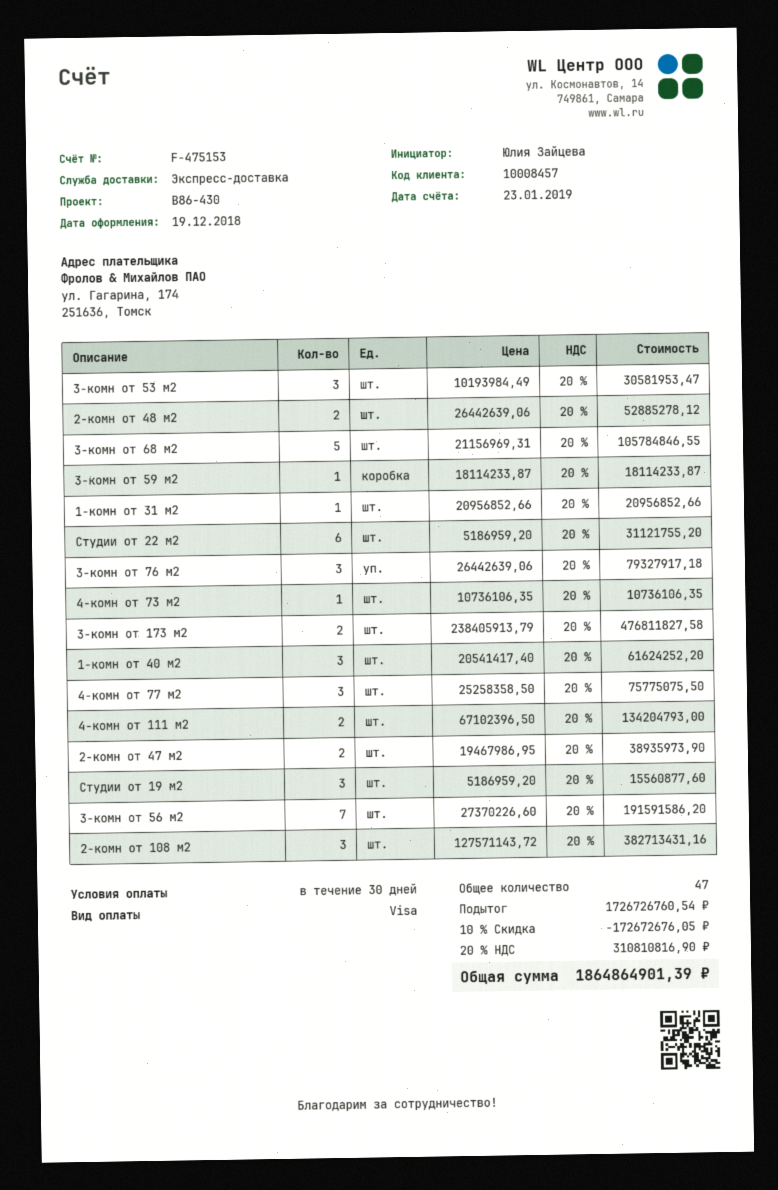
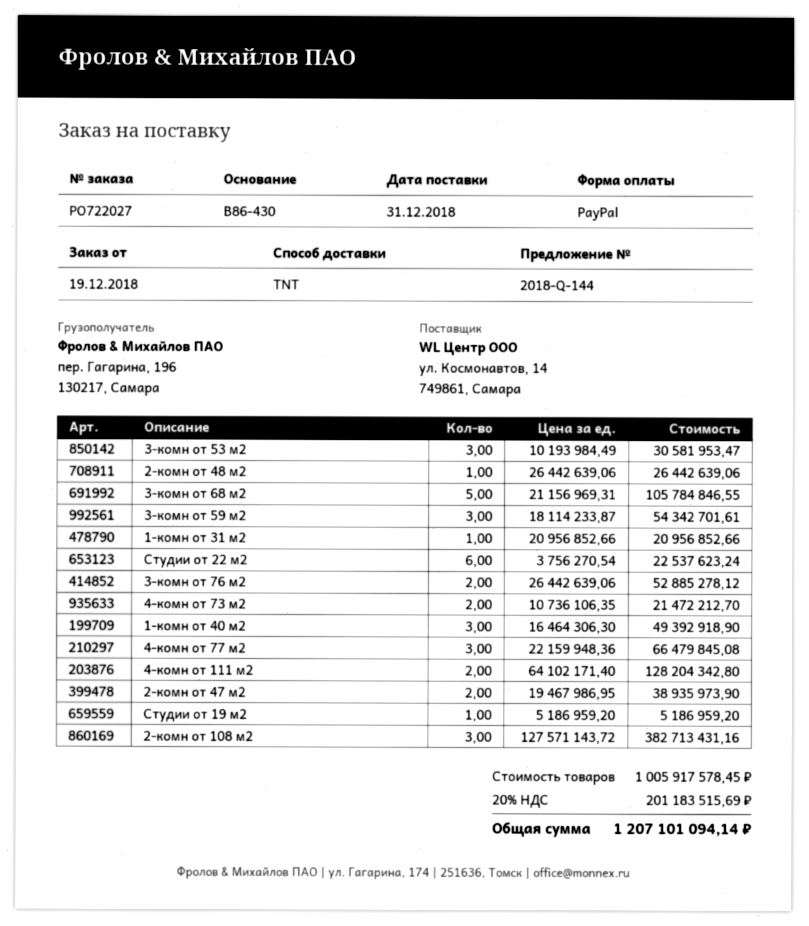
payment method: Visa -> PayPal
shipping method: express -> TNT
2-комн от 48 м2: 2 x 26442639.06 = 52885278.12 -> 1 x 26442639.06 = 26442639.06
3-комн от 59 м2: 1 x 18114233.87 = 18114233.87 -> 3 x 18114233.87 = 54342701.61
Студии от 22 м2: 6 x 5186959.20 = 31121755.20 -> 6 x 3756270.54 = 22537623.24
3-комн от 76 м2: 3 x 26442639.06 = 79327917.18 -> 2 x 26442639.06 = 52885278.12
4-комн от 73 м2: 1 x 10736106.35 = 10736106.35 -> 2 x 10736106.35 = 21472212.70
3-комн от 173 м2: 2 x 238405913.79 = 476811827.58 -> none
1-комн от 40 м2: 3 x 20541417.40 = 61624252.20 -> 3 x 16464306.30 = 49392918.90
4-комн от 77 м2: 3 x 25258358.50 = 75775075.50 -> 3 x 22159948.36 = 66479845.08
4-комн от 111 м2: 2 x 67102396.50 = 134204793.00 -> 2 x 64102171.40 = 128204342.80
Студии от 19 м2: 3 x 5186959.20 = 15560877.60 -> 1 x 5186959.20 = 5186959.20
3-комн от 56 м2: 7 x 27370226.60 = 191591586.20 -> none
subtotal: 1726726760.54 -> 1005917578.45
discount: 10% = 172672676.05 -> none
tax: 20% = 310810816.90 -> 20% = 201183515.69
total: 1864864901.39 -> 1207101094.14

